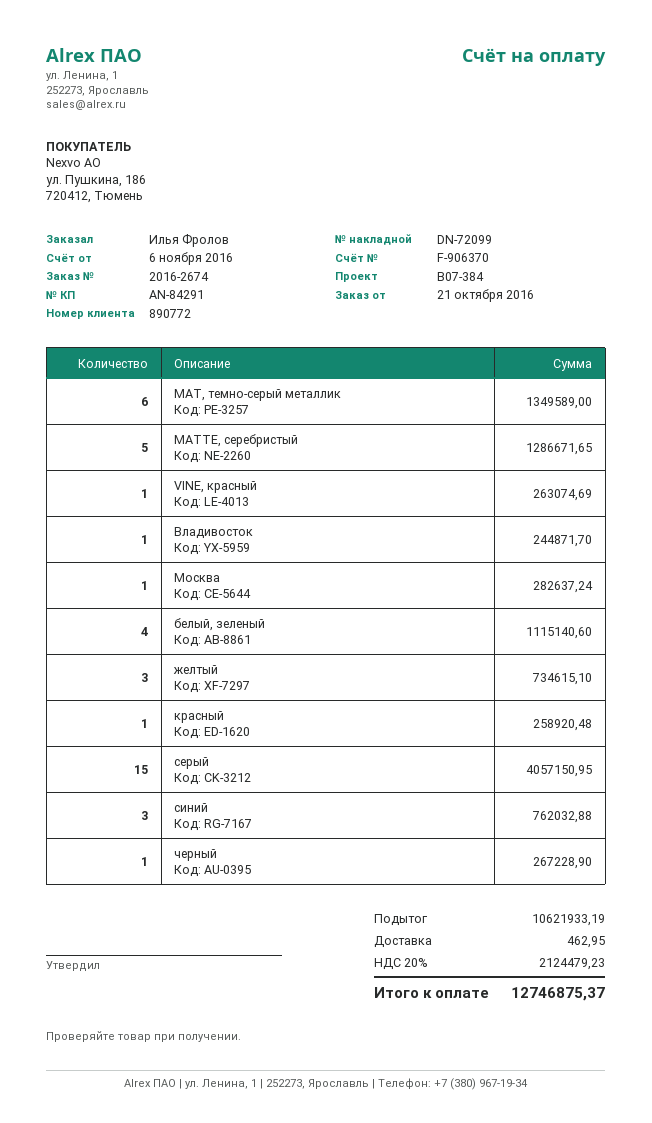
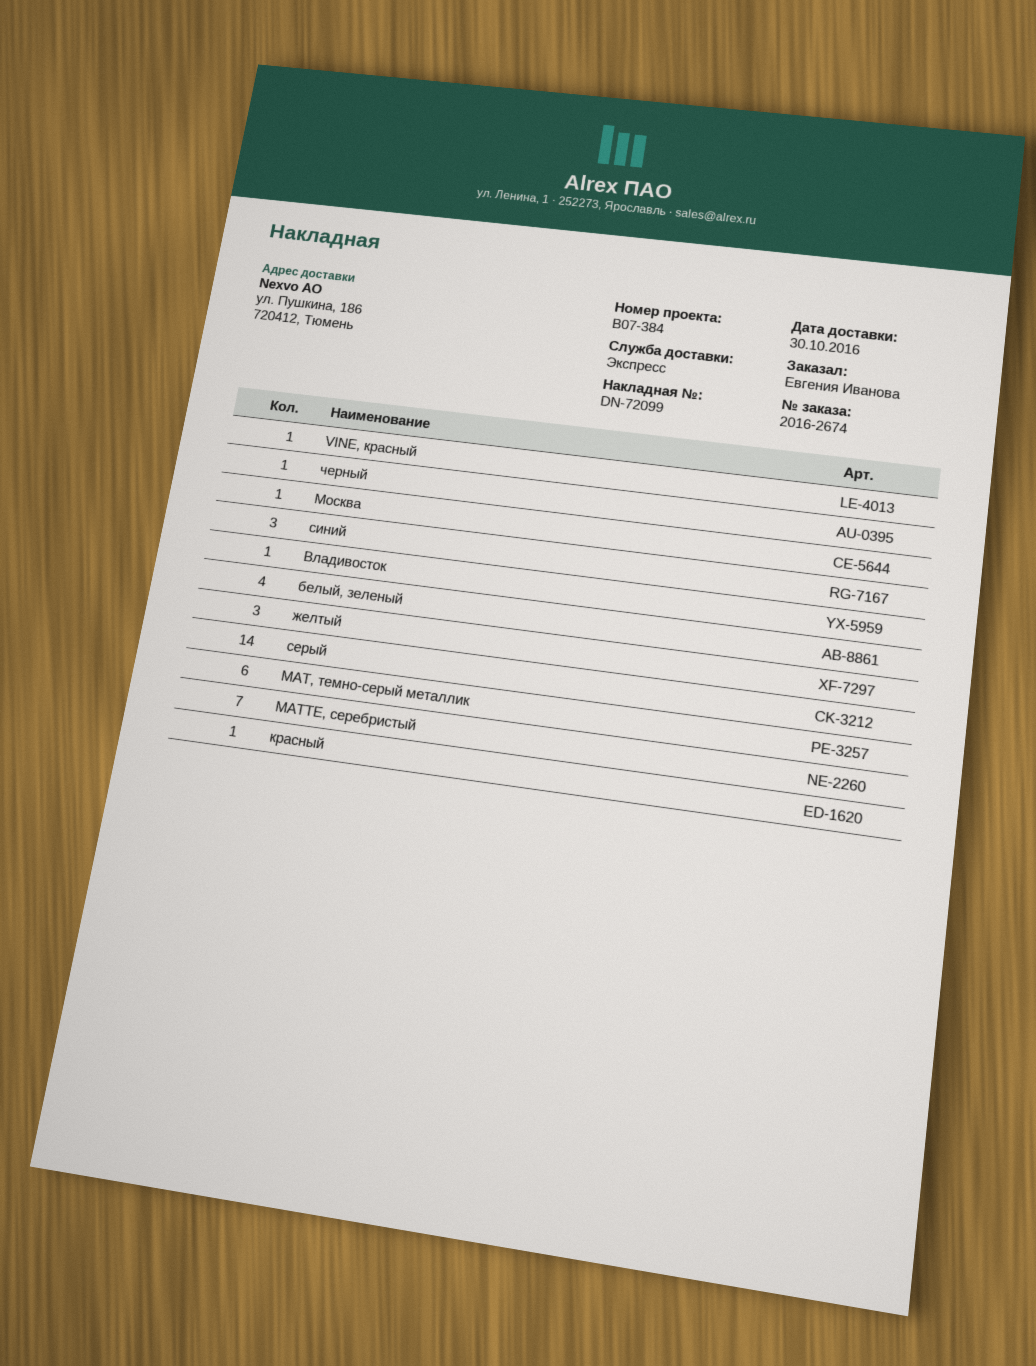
ordered by: Илья Фролов -> Евгения Иванова
MATTE, серебристый: 5 -> 7
серый: 15 -> 14

